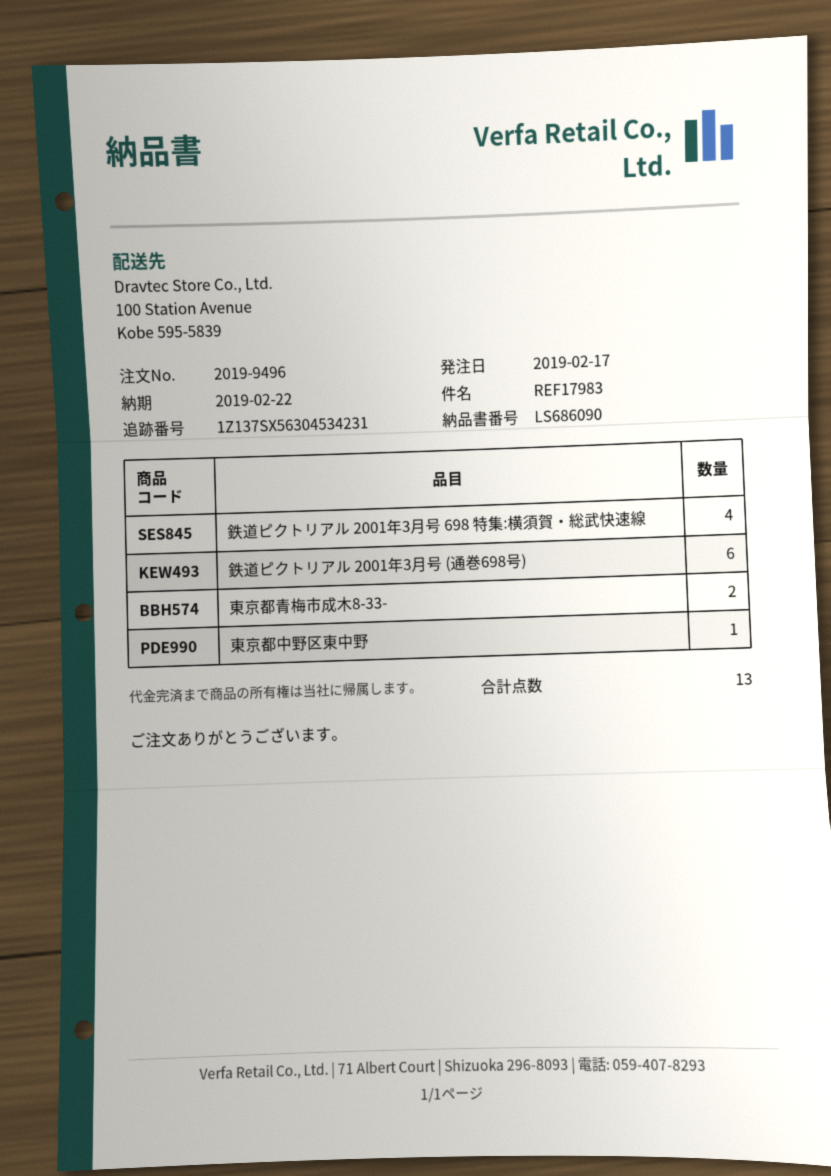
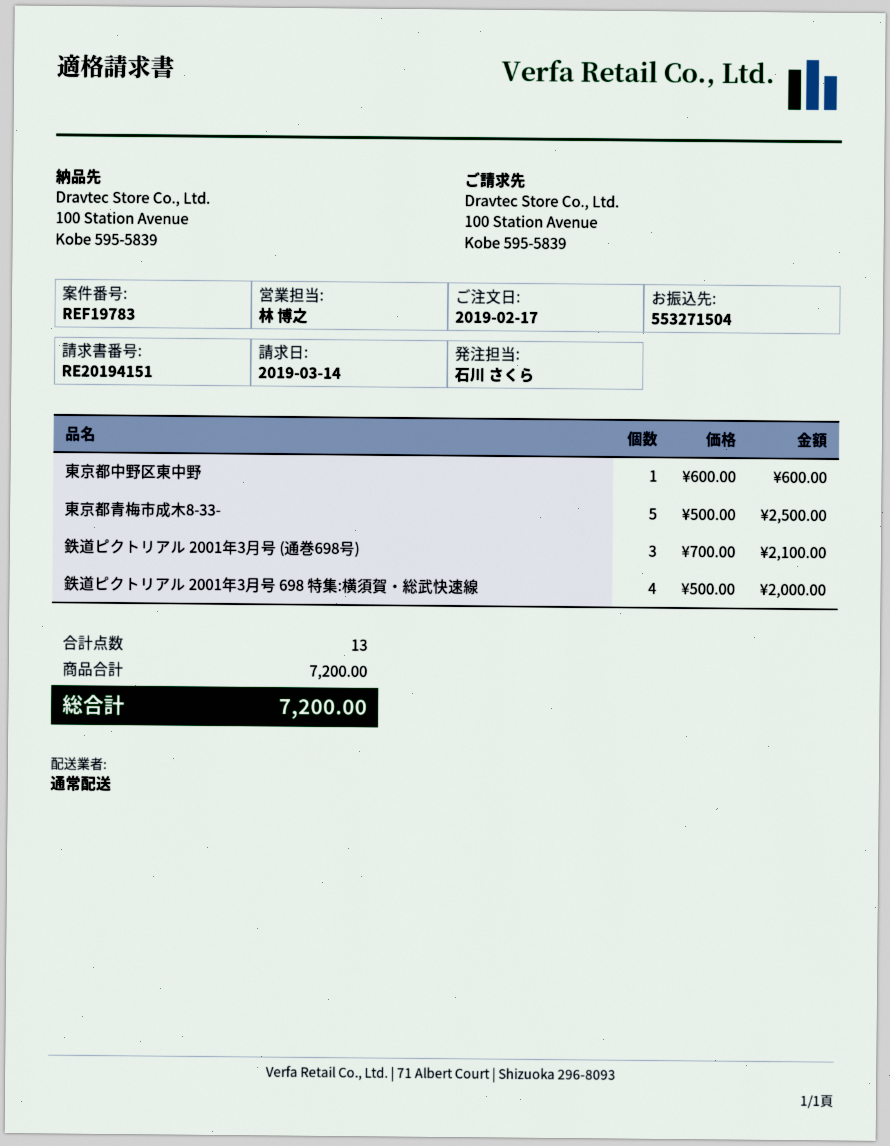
reference: REF17983 -> REF19783
鉄道ピクトリアル 2001年3月号 (通巻698号): 6 -> 3
東京都青梅市成木8-33-: 2 -> 5

